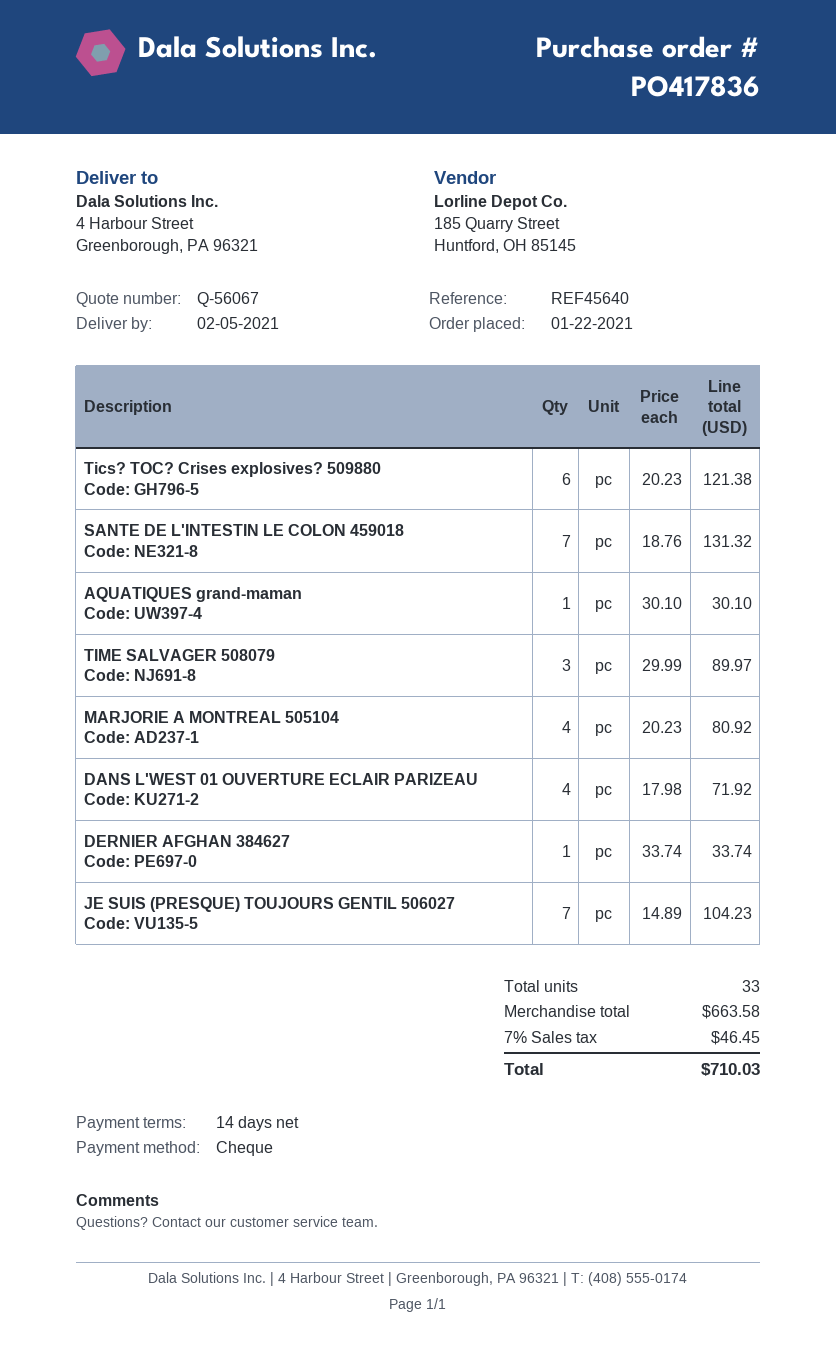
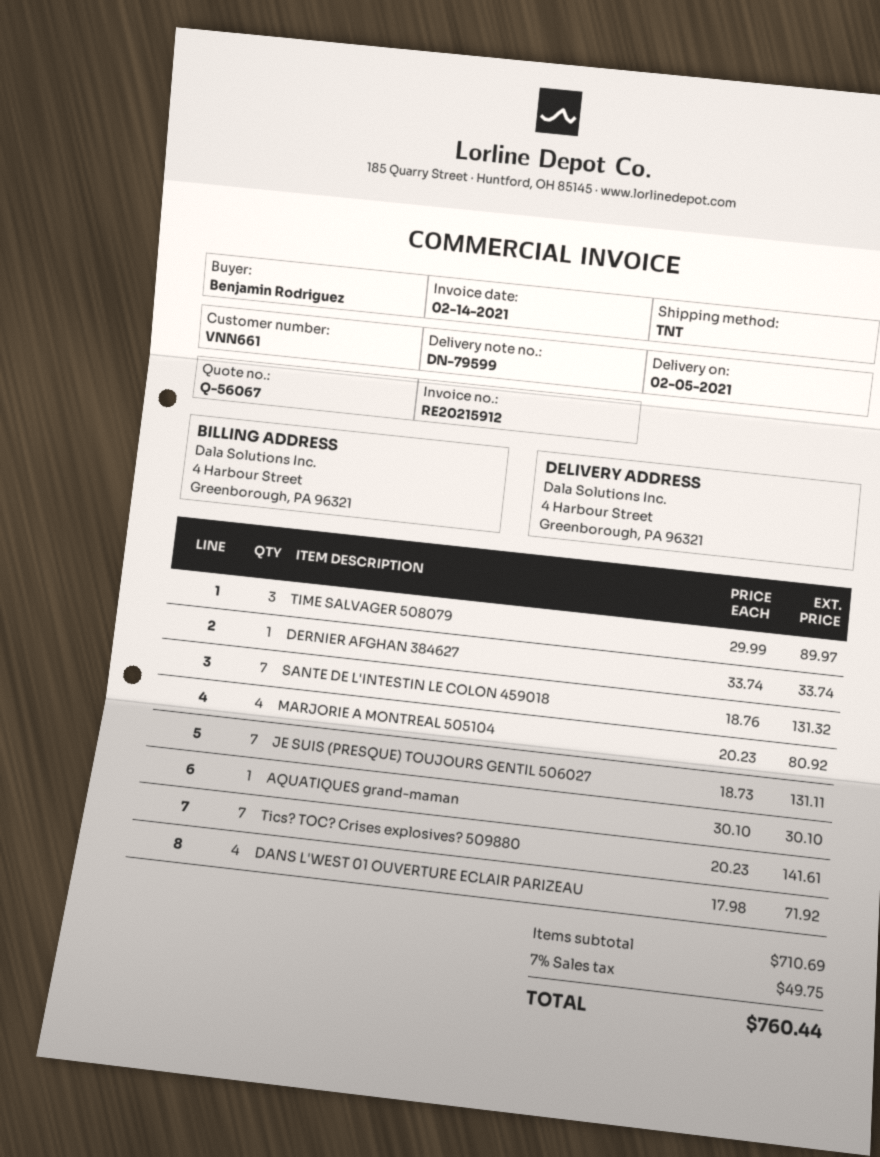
Tics? TOC? Crises explosives? 509880: 6 x 20.23 = 121.38 -> 7 x 20.23 = 141.61
JE SUIS (PRESQUE) TOUJOURS GENTIL 506027: 7 x 14.89 = 104.23 -> 7 x 18.73 = 131.11
subtotal: 663.58 -> 710.69
tax: 7% = 46.45 -> 7% = 49.75
total: 710.03 -> 760.44

